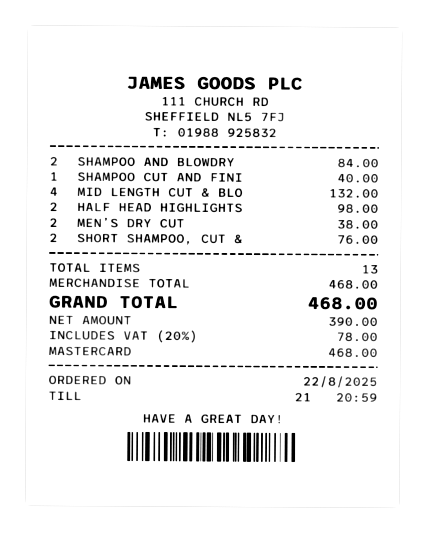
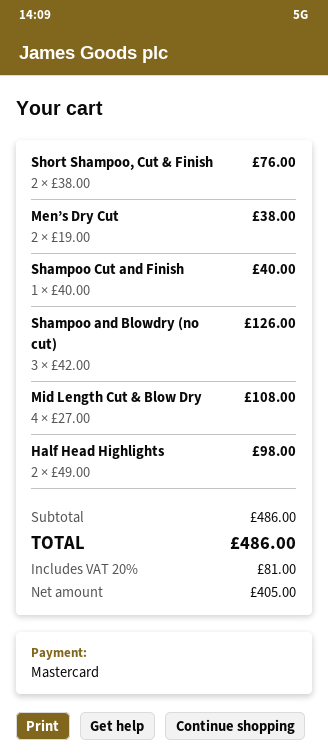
SHAMPOO AND BLOWDRY: 2 for 84.00 -> 3 for 126.00
MID LENGTH CUT & BLO: 4 for 132.00 -> 4 for 108.00
subtotal: 468.00 -> 486.00
net: 390.00 -> 405.00
tax: 20% = 78.00 -> 20% = 81.00
total: 468.00 -> 486.00

